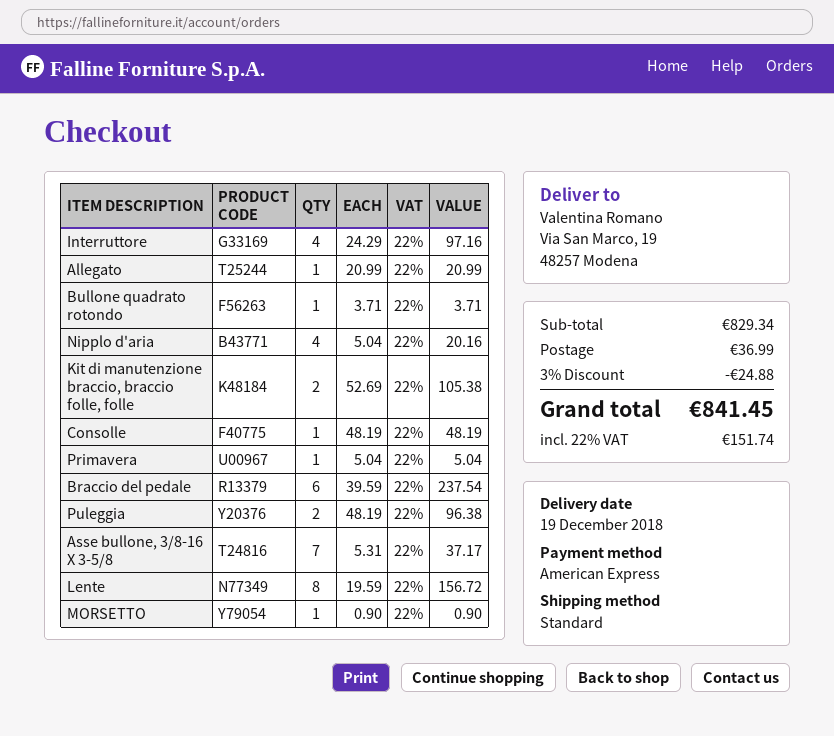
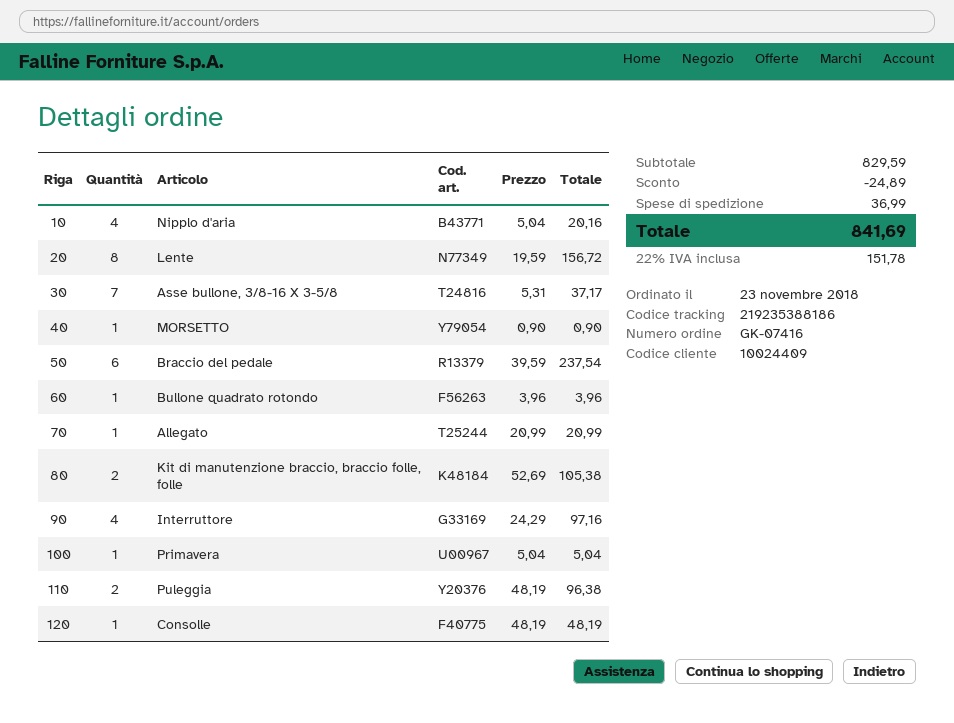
Bullone quadrato rotondo: 1 x 3.71 = 3.71 -> 1 x 3.96 = 3.96
subtotal: 829.34 -> 829.59
discount: 24.88 -> 24.89
tax: 22% = 151.74 -> 22% = 151.78
total: 841.45 -> 841.69

